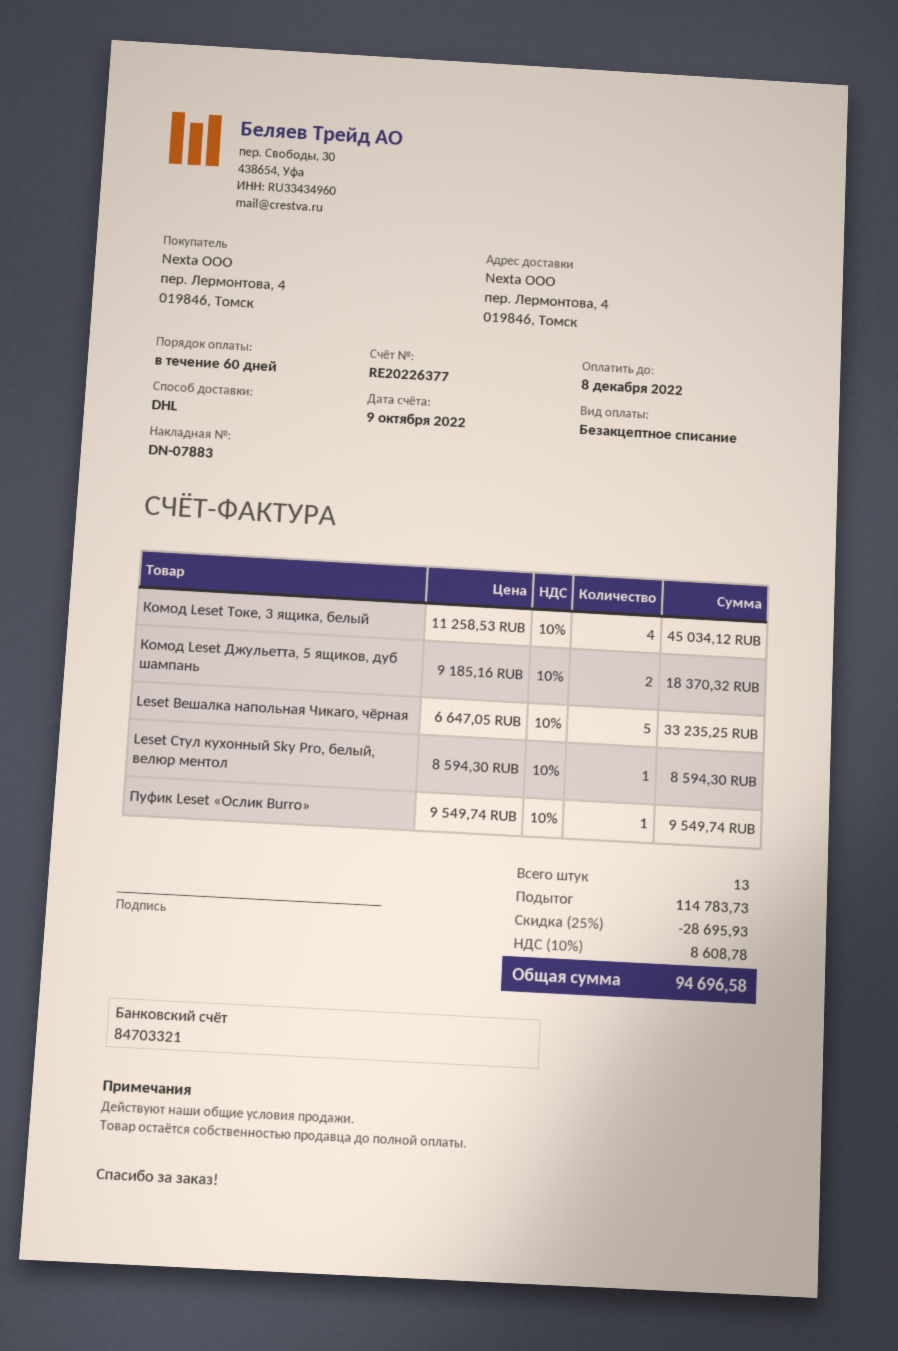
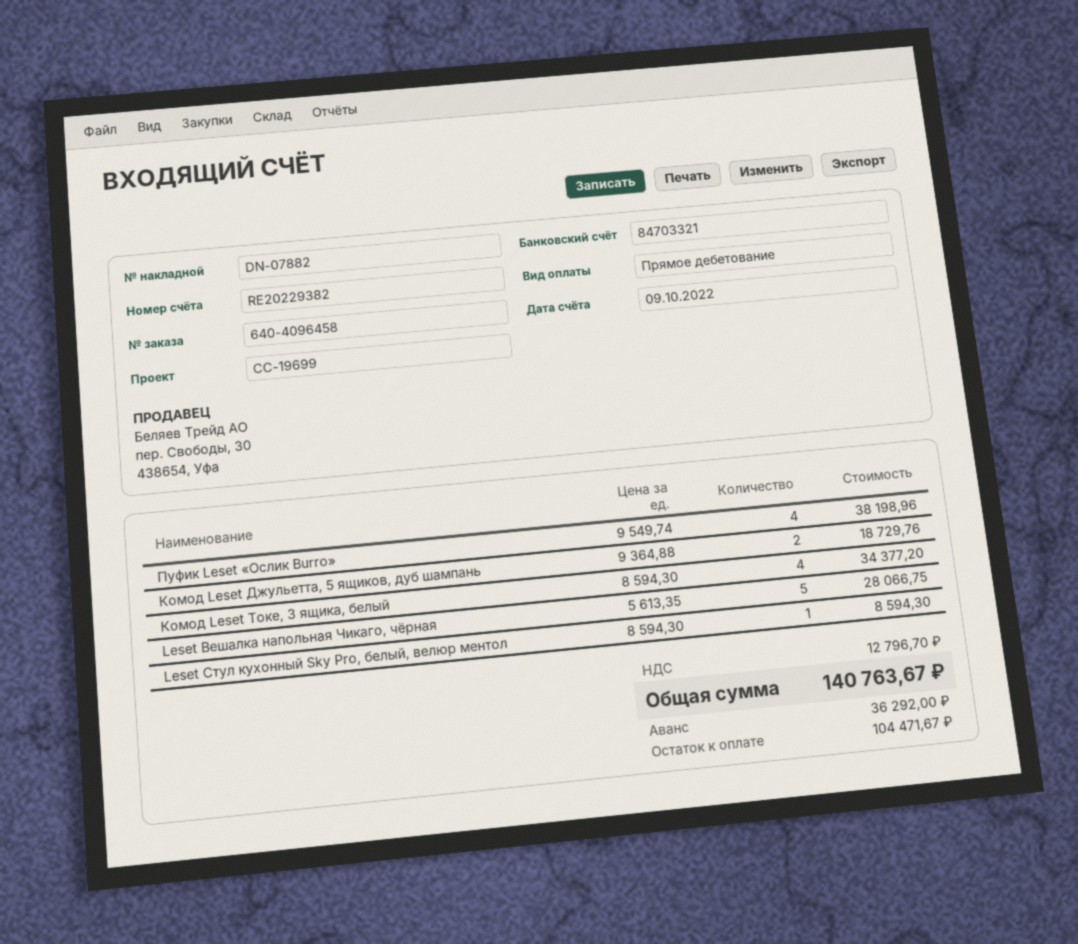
delivery note number: DN-07883 -> DN-07882
invoice number: RE20226377 -> RE20229382
Комод Leset Токе, 3 ящика, белый: 4 x 11258.53 = 45034.12 -> 4 x 8594.30 = 34377.20
Комод Leset Джульетта, 5 ящиков, дуб шампань: 2 x 9185.16 = 18370.32 -> 2 x 9364.88 = 18729.76
Leset Вешалка напольная Чикаго, чёрная: 5 x 6647.05 = 33235.25 -> 5 x 5613.35 = 28066.75
Пуфик Leset «Ослик Burro»: 1 x 9549.74 = 9549.74 -> 4 x 9549.74 = 38198.96
discount: 25% = 28695.93 -> none
tax: 8608.78 -> 12796.70
total: 94696.58 -> 140763.67

